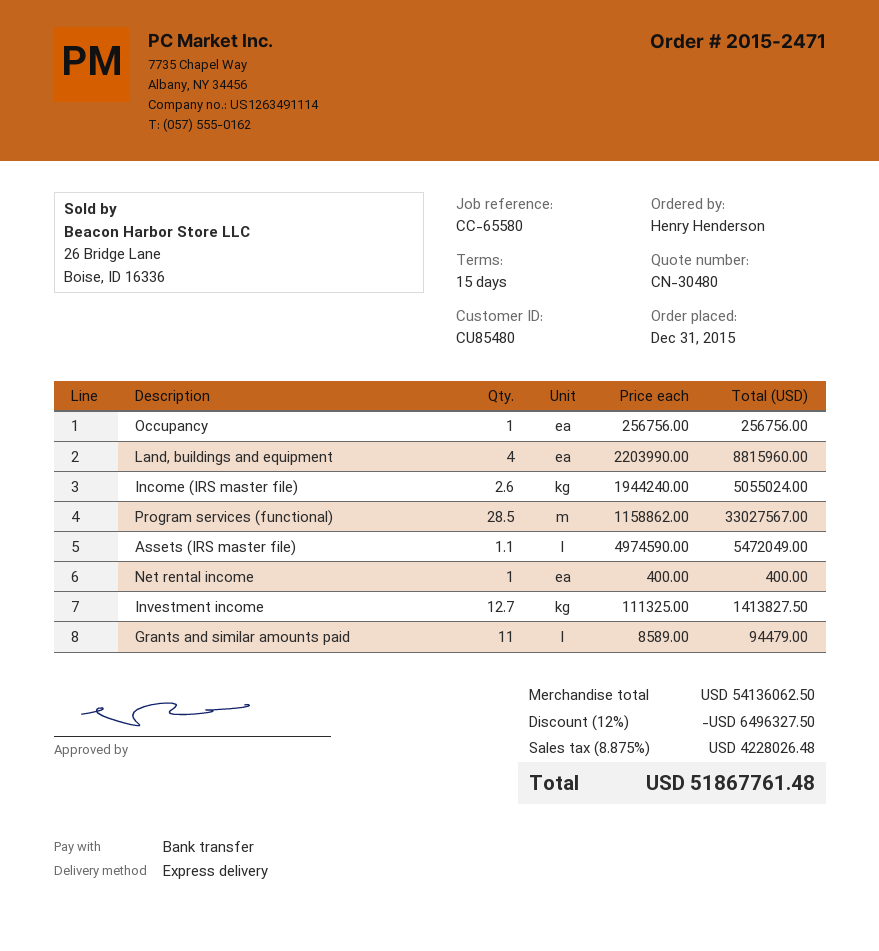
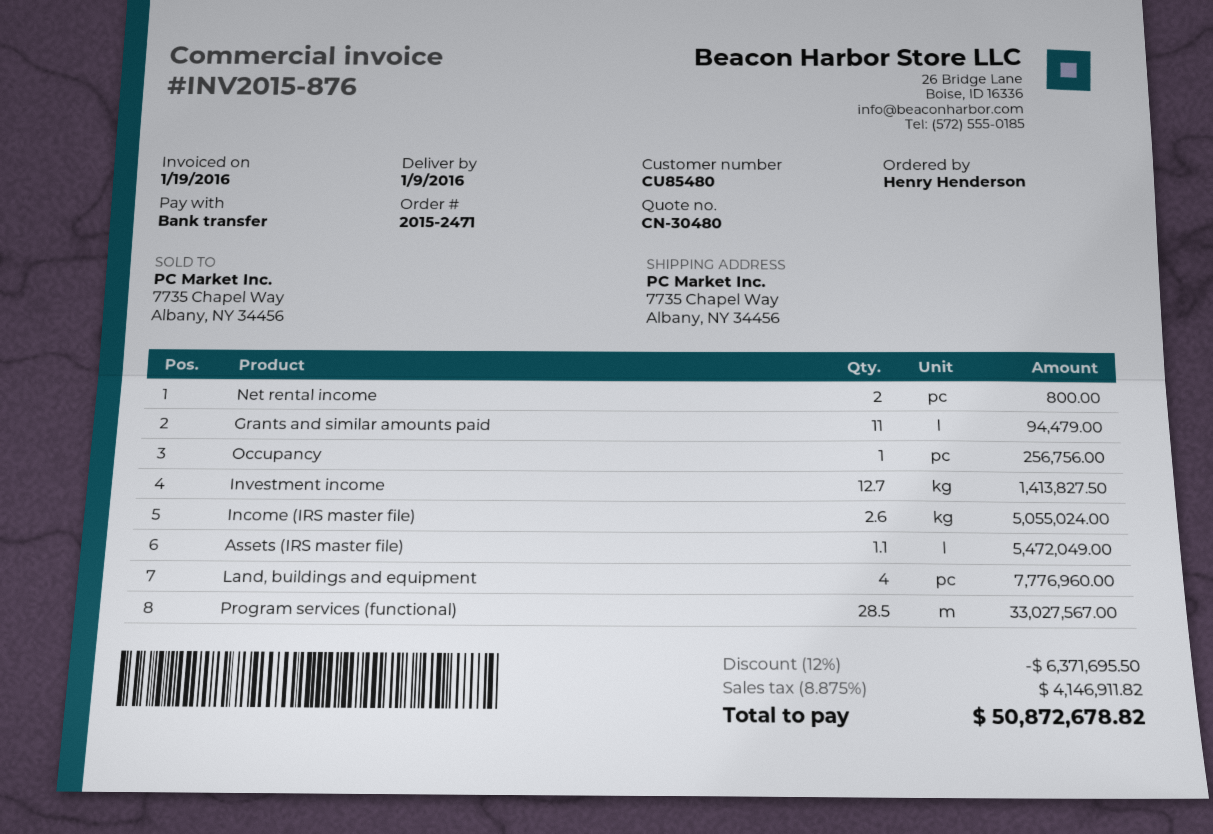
Land, buildings and equipment: 4 for 8815960.00 -> 4 for 7776960.00
Net rental income: 1 for 400.00 -> 2 for 800.00
discount: 12% = 6496327.50 -> 12% = 6371695.50
tax: 8.875% = 4228026.48 -> 8.875% = 4146911.82
total: 51867761.48 -> 50872678.82

